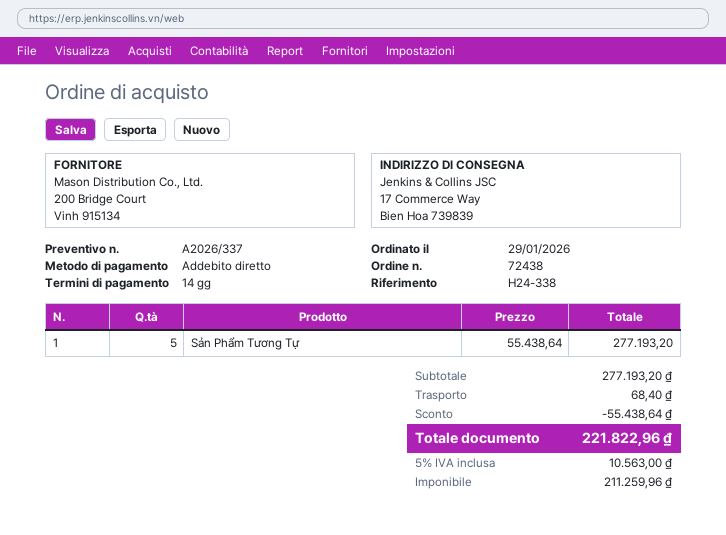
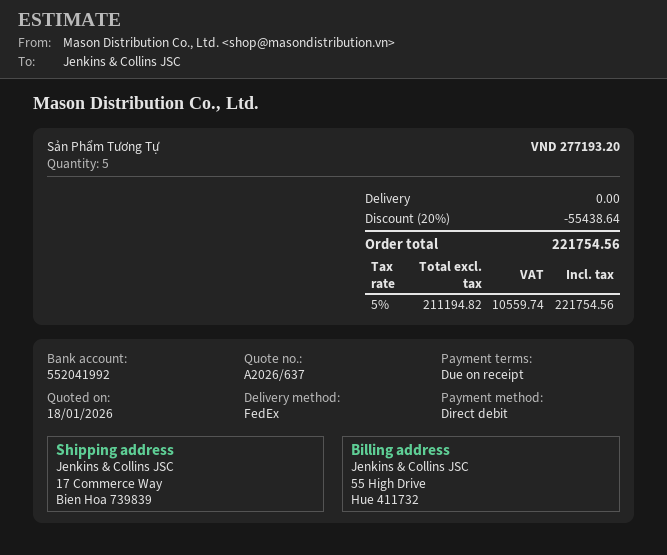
quote number: A2026/337 -> A2026/637
payment terms: 14 days -> on receipt
shipping: 68.40 -> 0.00
net: 211259.96 -> 211194.82
tax: 5% = 10563.00 -> 5% = 10559.74
total: 221822.96 -> 221754.56

